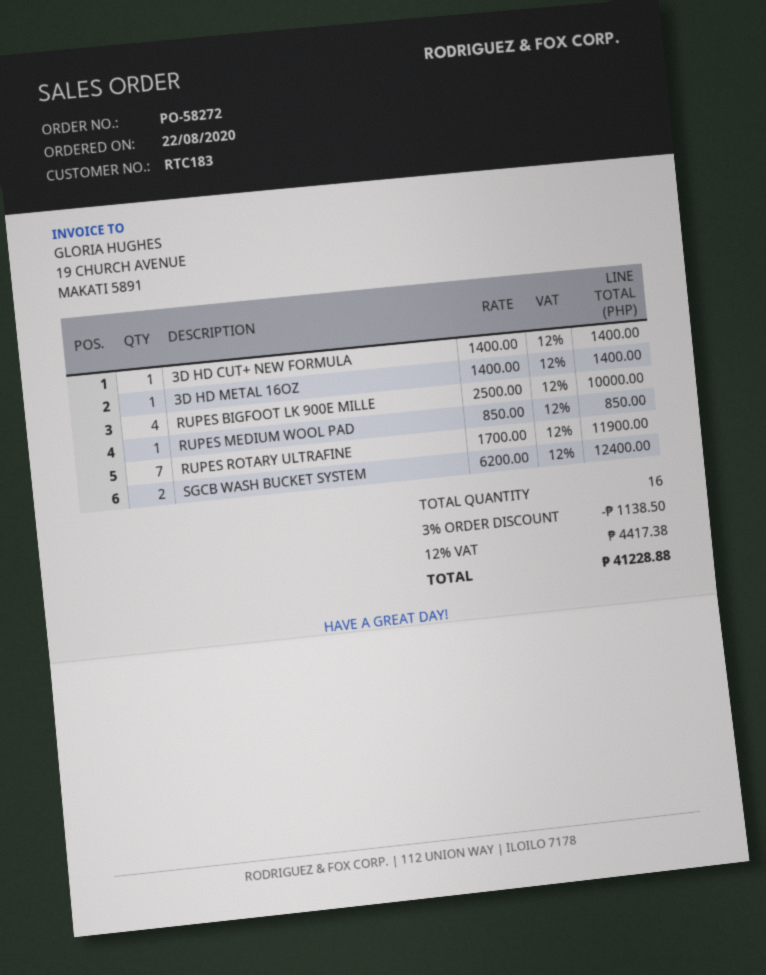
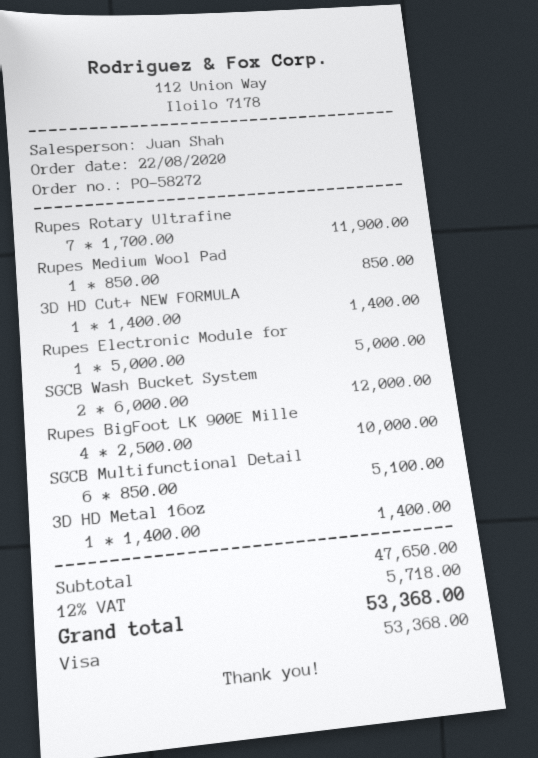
SGCB WASH BUCKET SYSTEM: 2 x 6200.00 = 12400.00 -> 2 x 6000.00 = 12000.00
Rupes Electronic Module for: none -> 1 x 5000.00 = 5000.00
SGCB Multifunctional Detail: none -> 6 x 850.00 = 5100.00
discount: 3% = 1138.50 -> none
tax: 12% = 4417.38 -> 12% = 5718.00
total: 41228.88 -> 53368.00

